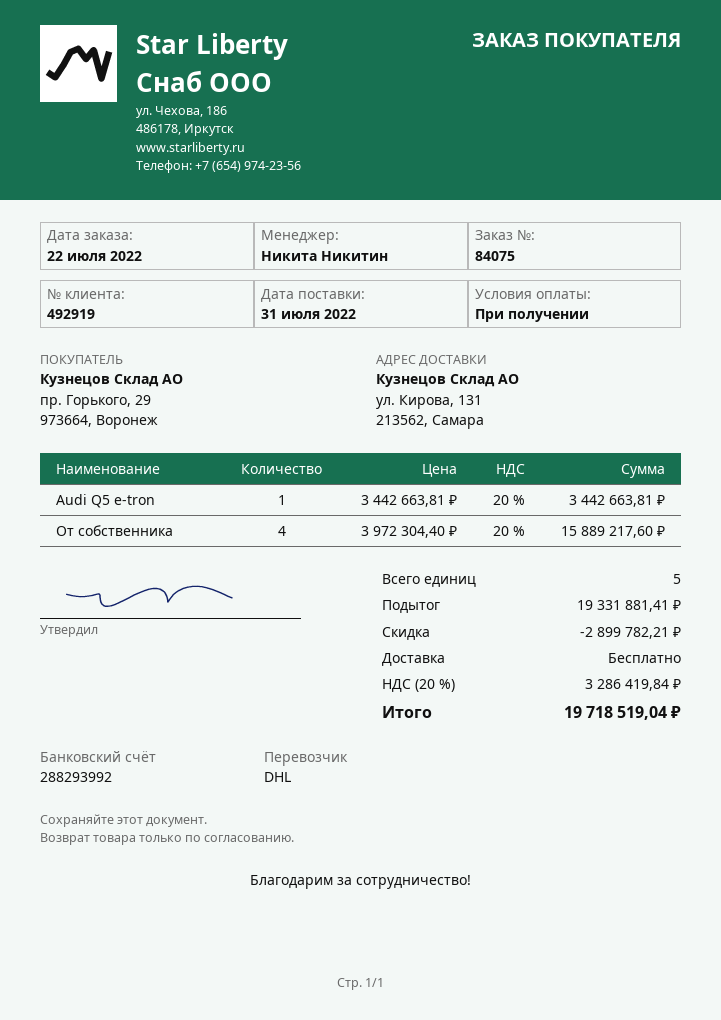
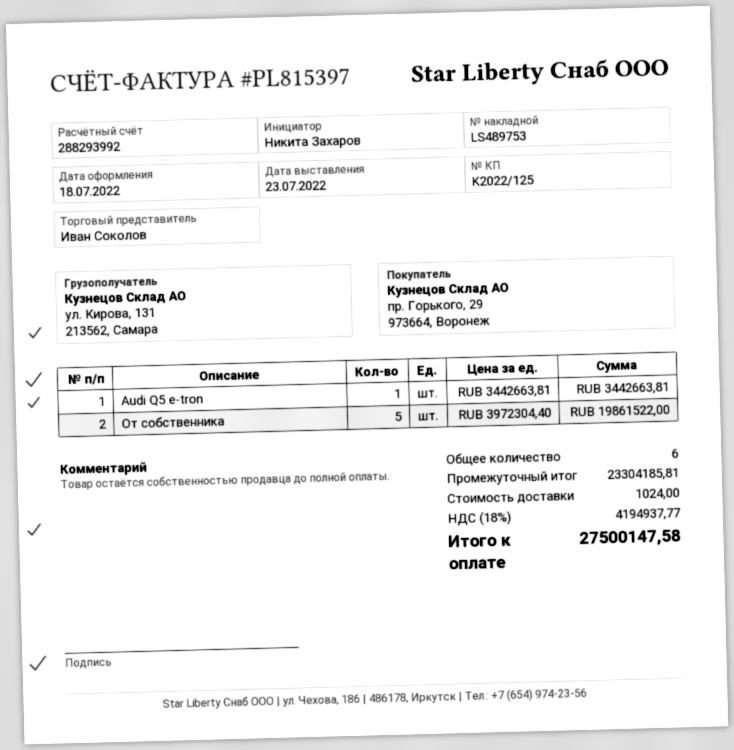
order date: 2022-07-22 -> 2022-07-18
sales rep: Никита Никитин -> Иван Соколов
От собственника: 4 x 3972304.40 = 15889217.60 -> 5 x 3972304.40 = 19861522.00
total quantity: 5 -> 6
subtotal: 19331881.41 -> 23304185.81
discount: 2899782.21 -> none
shipping: 0.00 -> 1024.00
tax: 20% = 3286419.84 -> 18% = 4194937.77
total: 19718519.04 -> 27500147.58

